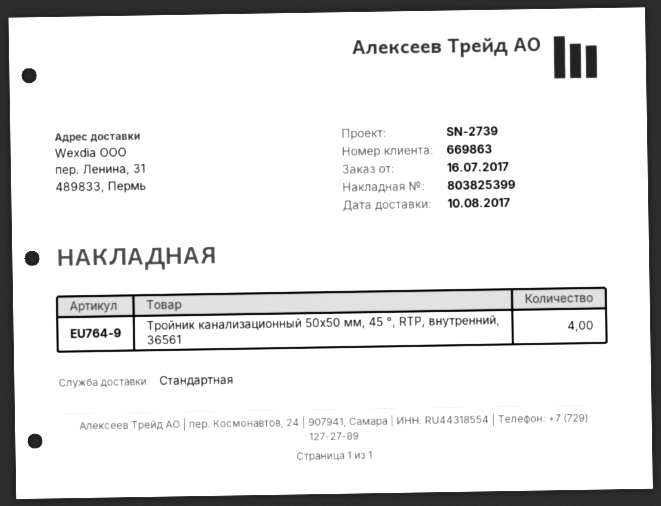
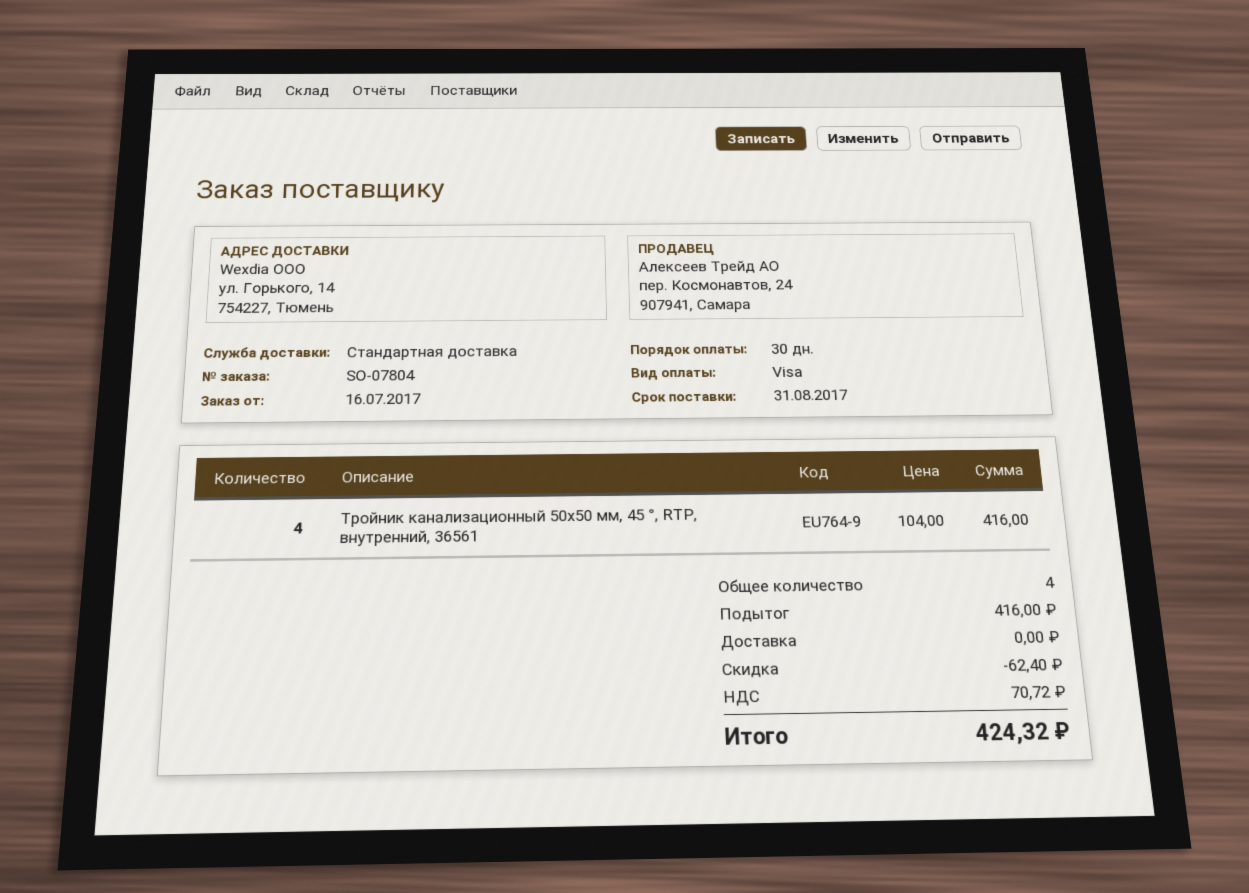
delivery date: 2017-08-10 -> 2017-08-31
ship to: пер. Ленина, 31, 489833, Пермь -> ул. Горького, 14, 754227, Тюмень

